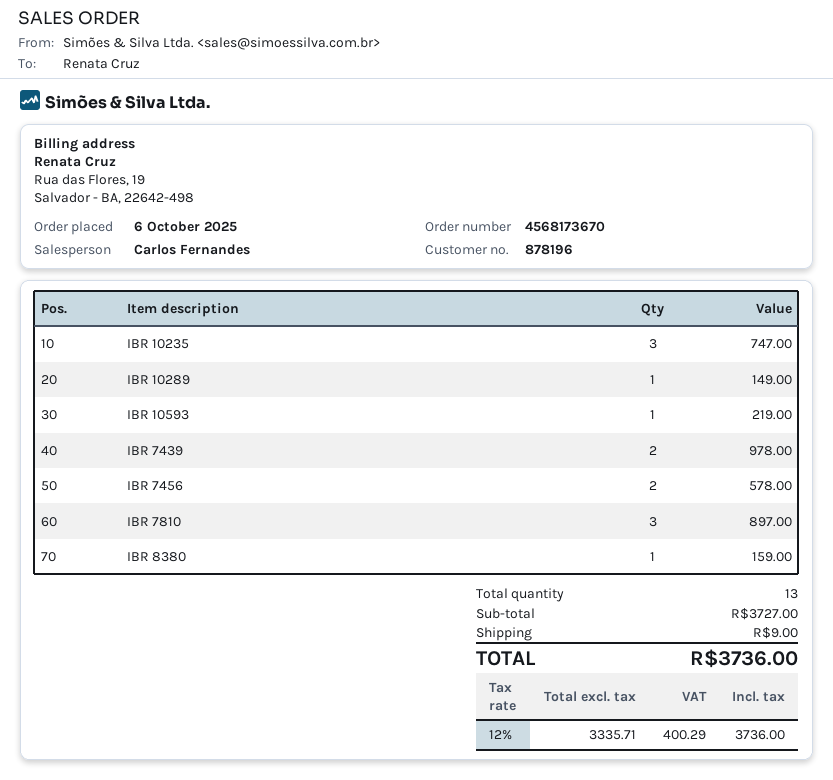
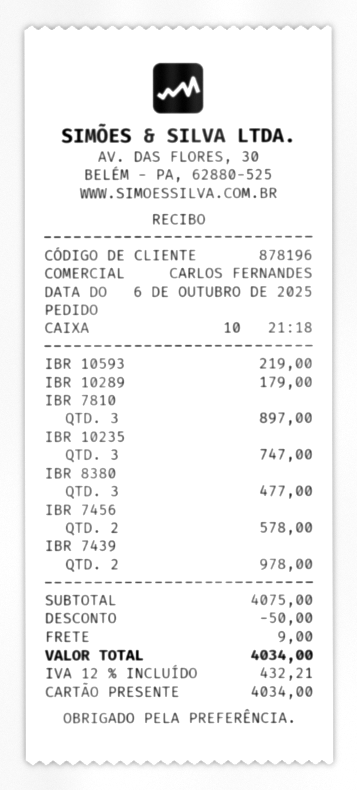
IBR 10289: 1 for 149.00 -> 1 for 179.00
IBR 8380: 1 for 159.00 -> 3 for 477.00
subtotal: 3727.00 -> 4075.00
discount: none -> 50.00
tax: 12% = 400.29 -> 12% = 432.21
total: 3736.00 -> 4034.00

